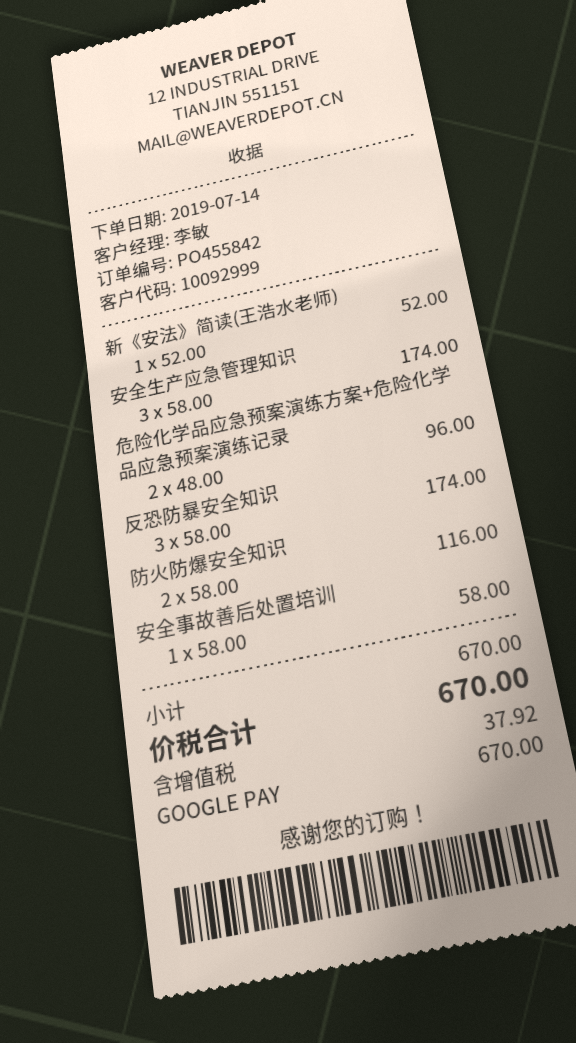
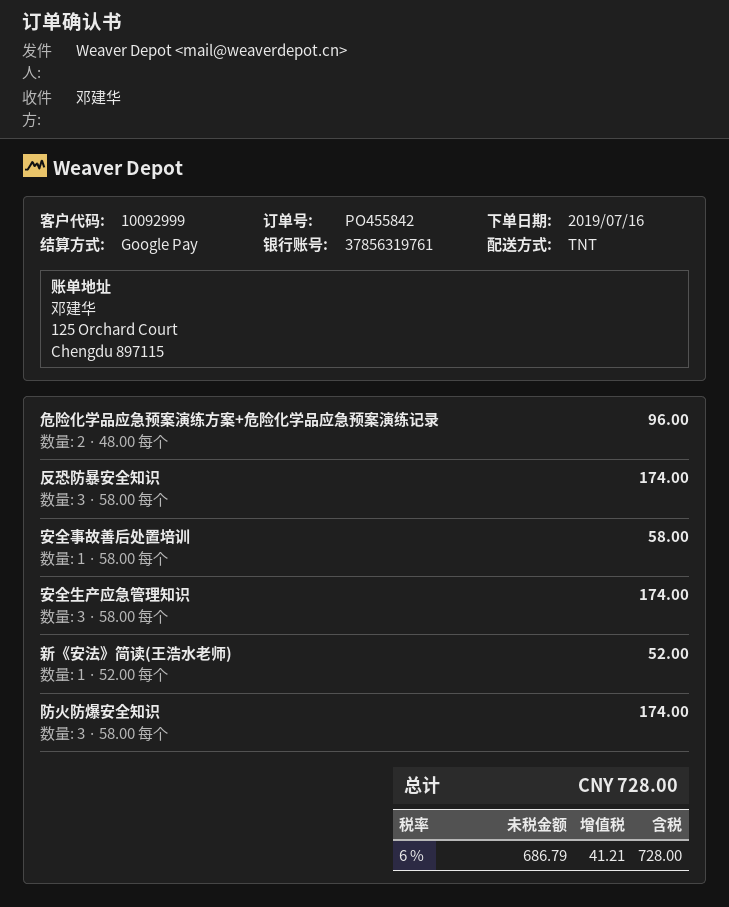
order date: 2019-07-14 -> 2019-07-16
防火防爆安全知识: 2 x 58.00 = 116.00 -> 3 x 58.00 = 174.00
tax: 37.92 -> 41.21
total: 670.00 -> 728.00

